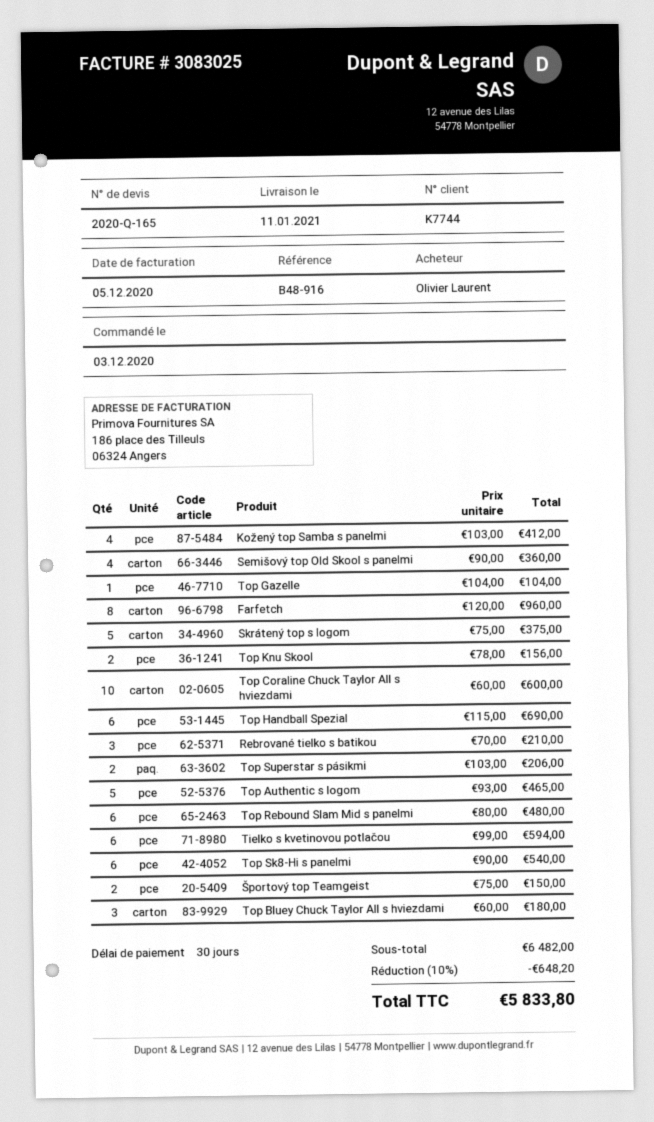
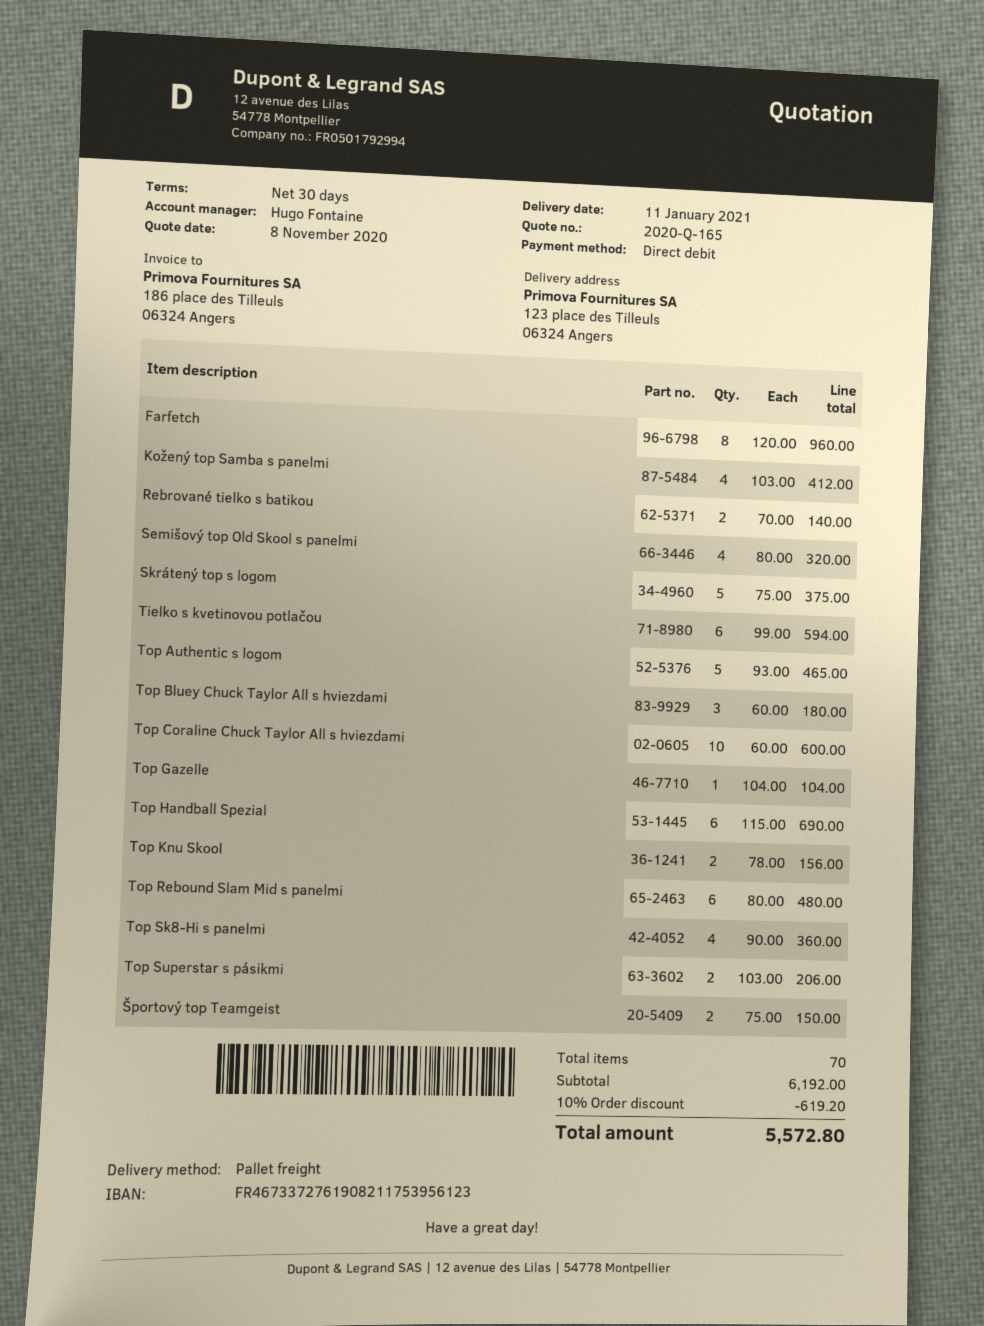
Semišový top Old Skool s panelmi: 4 x 90.00 = 360.00 -> 4 x 80.00 = 320.00
Rebrované tielko s batikou: 3 x 70.00 = 210.00 -> 2 x 70.00 = 140.00
Top Sk8-Hi s panelmi: 6 x 90.00 = 540.00 -> 4 x 90.00 = 360.00
subtotal: 6482.00 -> 6192.00
discount: 10% = 648.20 -> 10% = 619.20
total: 5833.80 -> 5572.80

